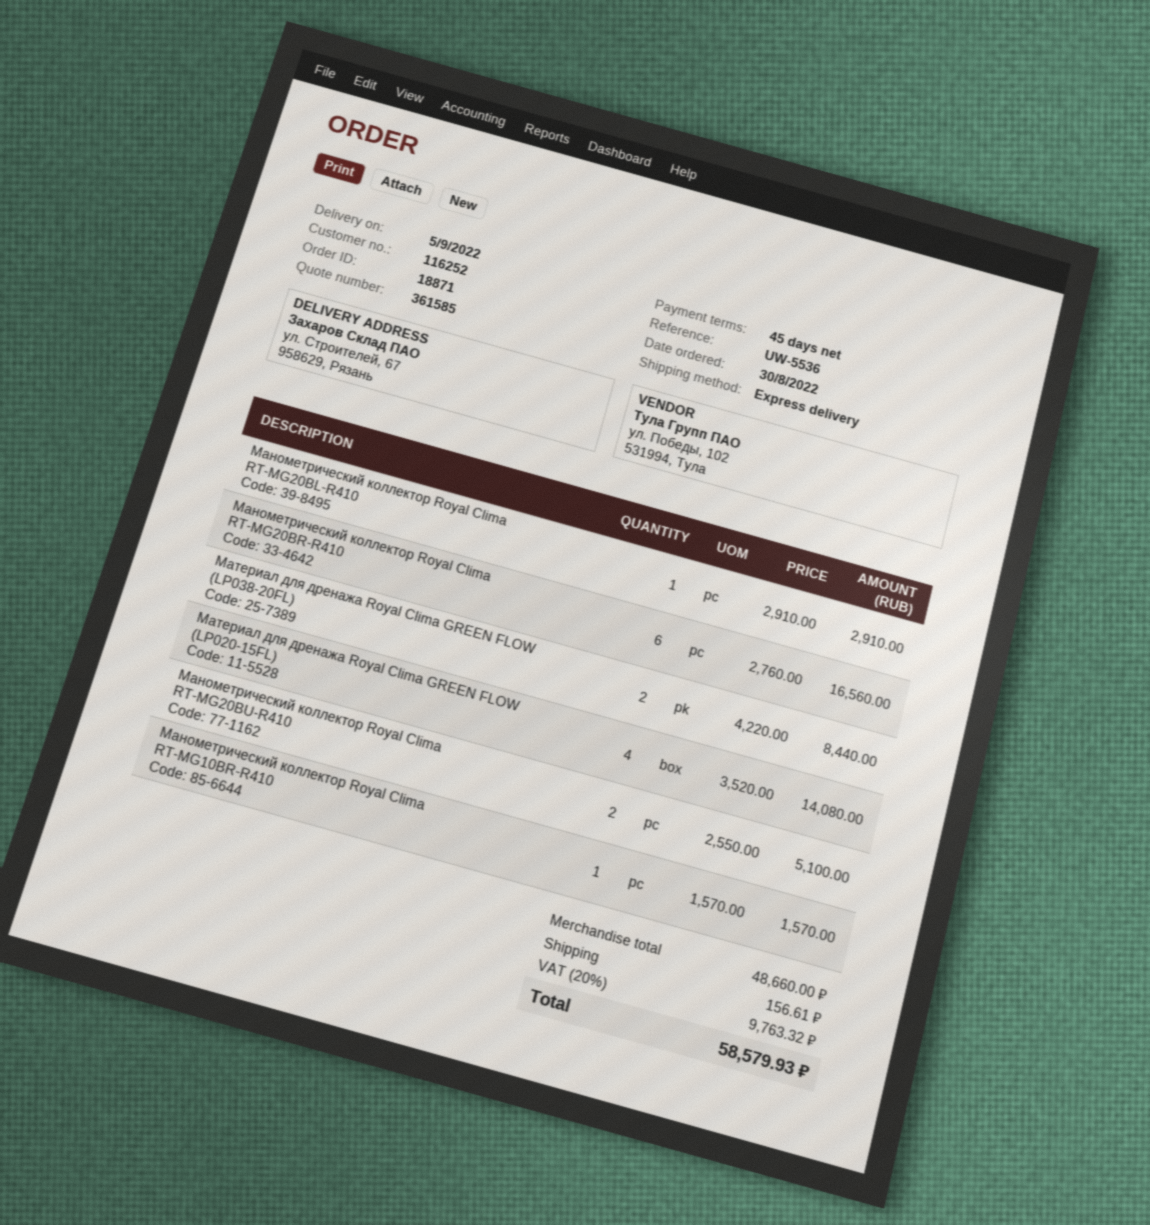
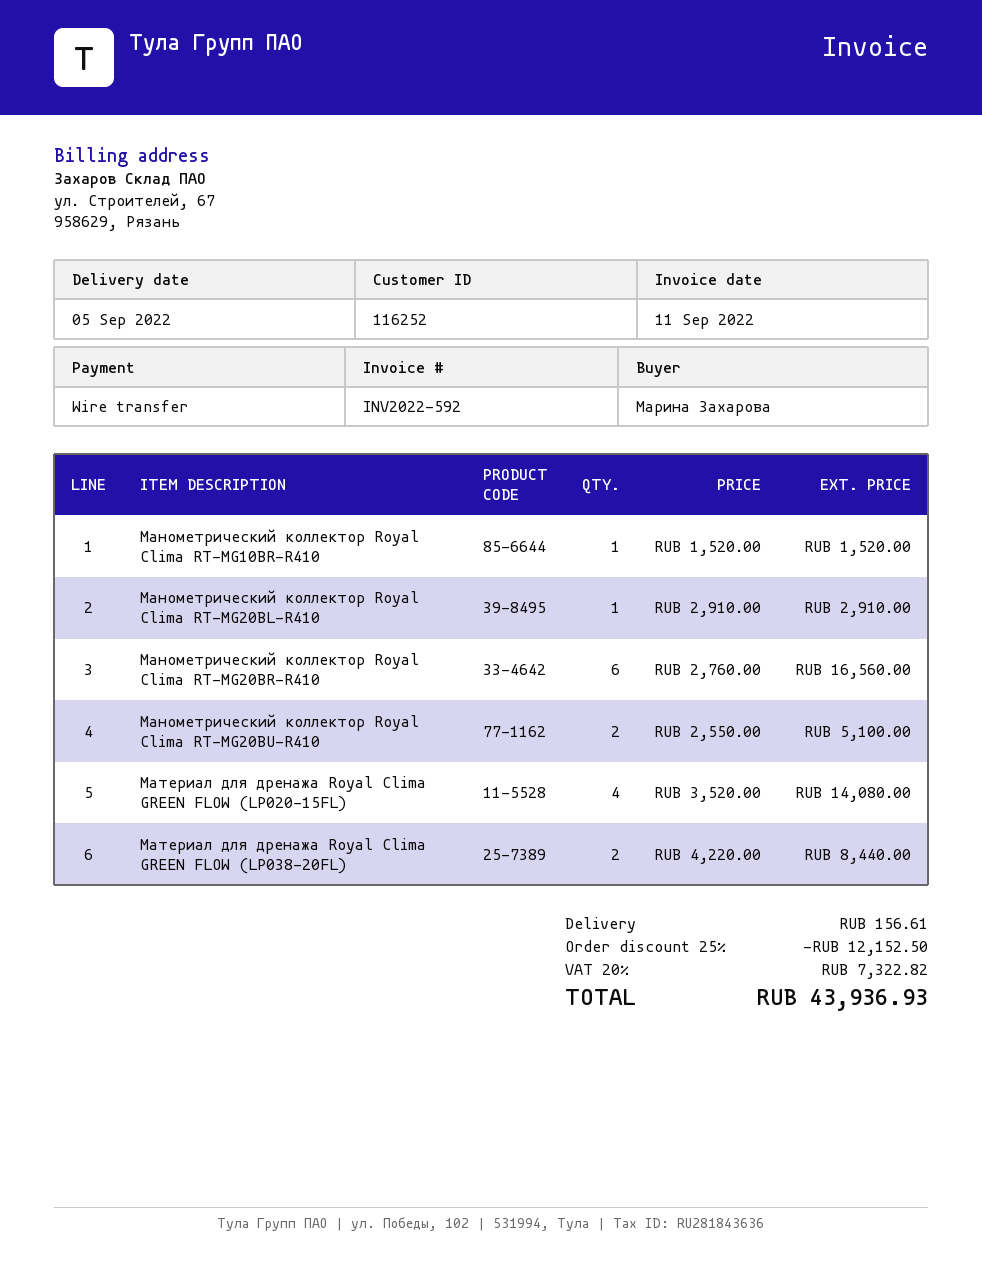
Манометрический коллектор Royal Clima RT-MG10BR-R410: 1 x 1570.00 = 1570.00 -> 1 x 1520.00 = 1520.00
discount: none -> 25% = 12152.50
tax: 20% = 9763.32 -> 20% = 7322.82
total: 58579.93 -> 43936.93

